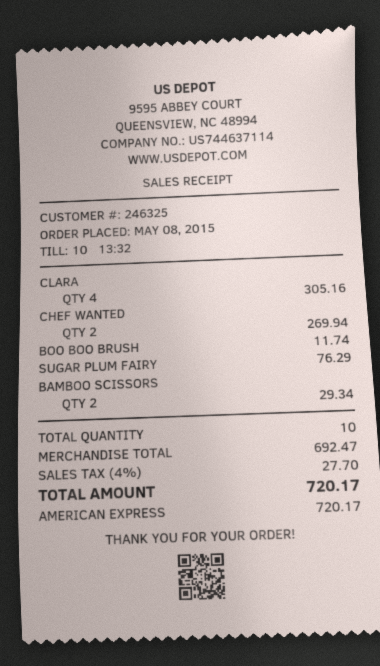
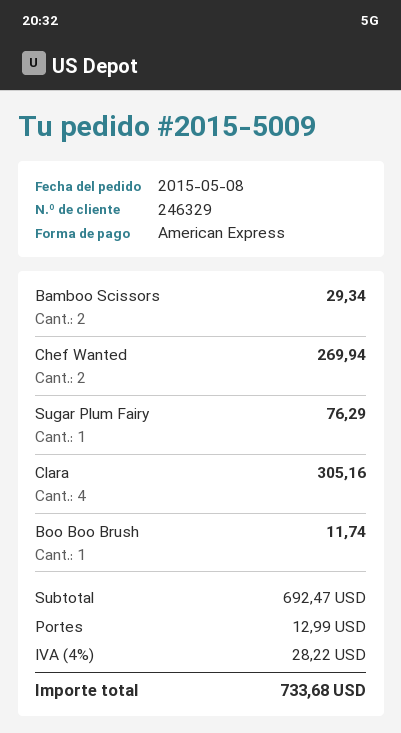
customer number: 246325 -> 246329
shipping: none -> 12.99
tax: 4% = 27.70 -> 4% = 28.22
total: 720.17 -> 733.68

